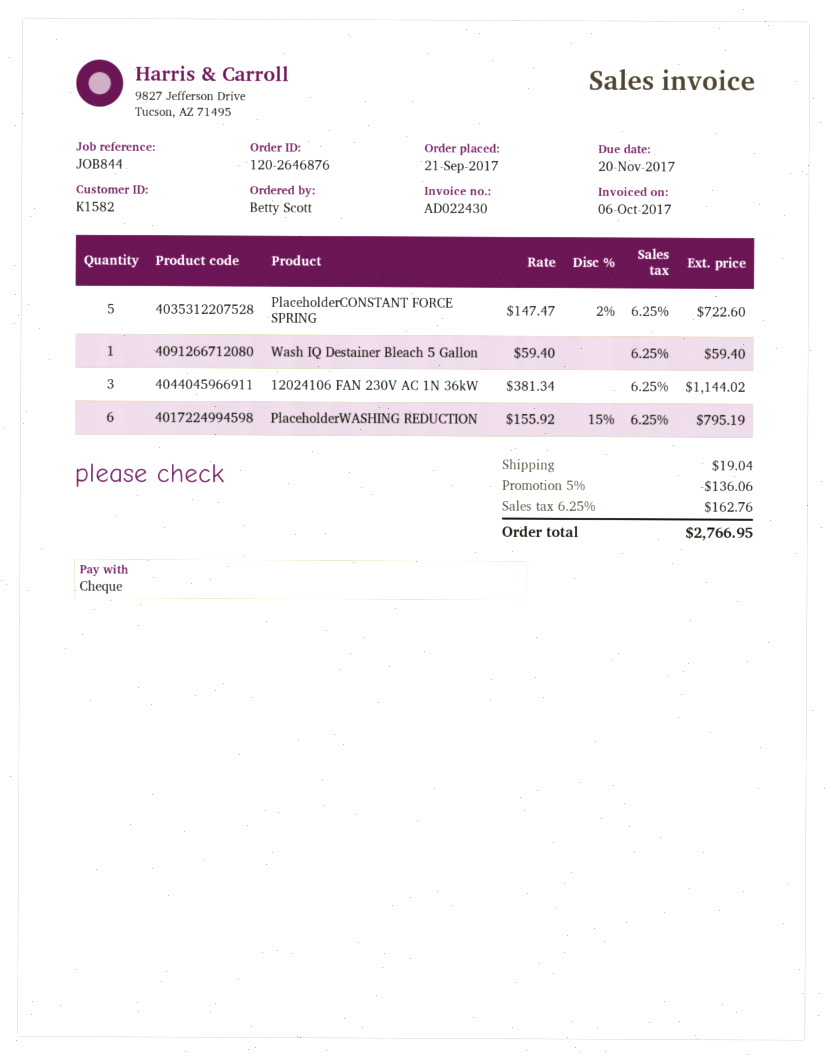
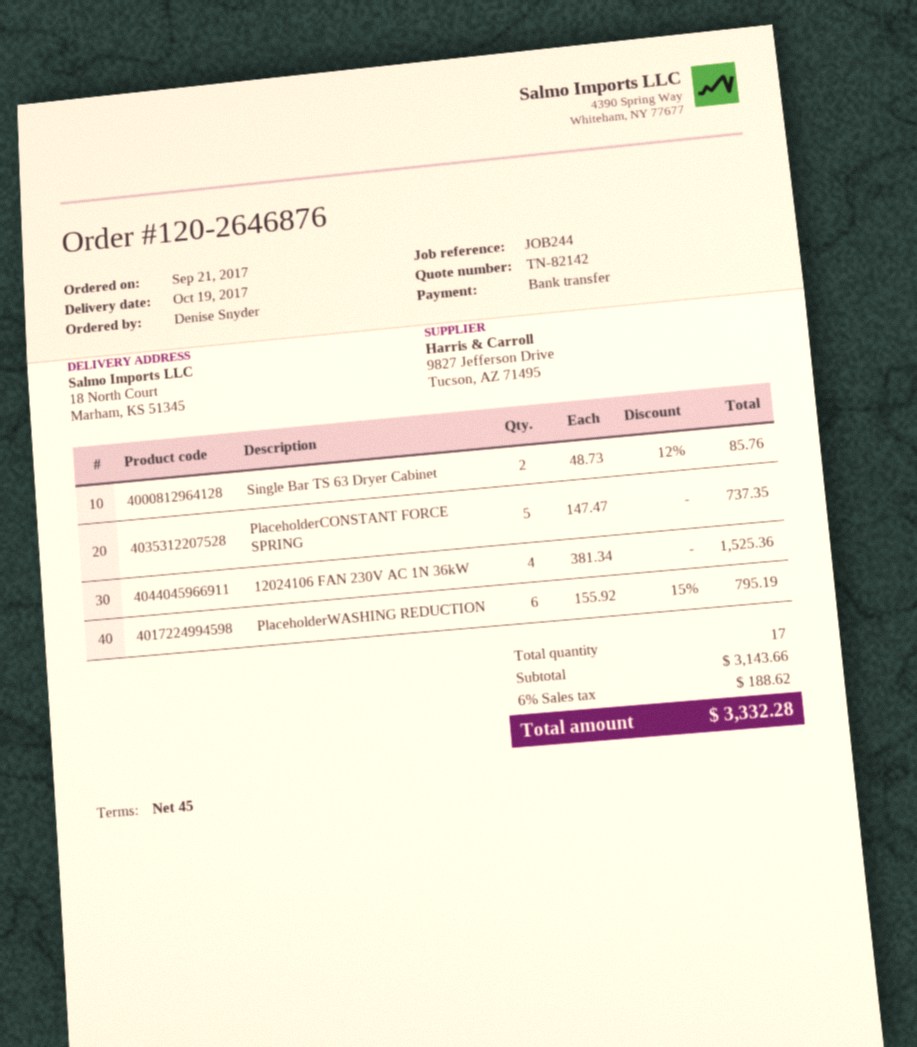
reference: JOB844 -> JOB244
ordered by: Betty Scott -> Denise Snyder
payment method: cheque -> bank transfer
PlaceholderCONSTANT FORCE SPRING: 5 x 147.47 - 2% = 722.60 -> 5 x 147.47 = 737.35
Wash IQ Destainer Bleach 5 Gallon: 1 x 59.40 = 59.40 -> none
12024106 FAN 230V AC 1N 36kW: 3 x 381.34 = 1144.02 -> 4 x 381.34 = 1525.36
Single Bar TS 63 Dryer Cabinet: none -> 2 x 48.73 - 12% = 85.76
discount: 5% = 136.06 -> none
shipping: 19.04 -> none
tax: 6.25% = 162.76 -> 6% = 188.62
total: 2766.95 -> 3332.28

